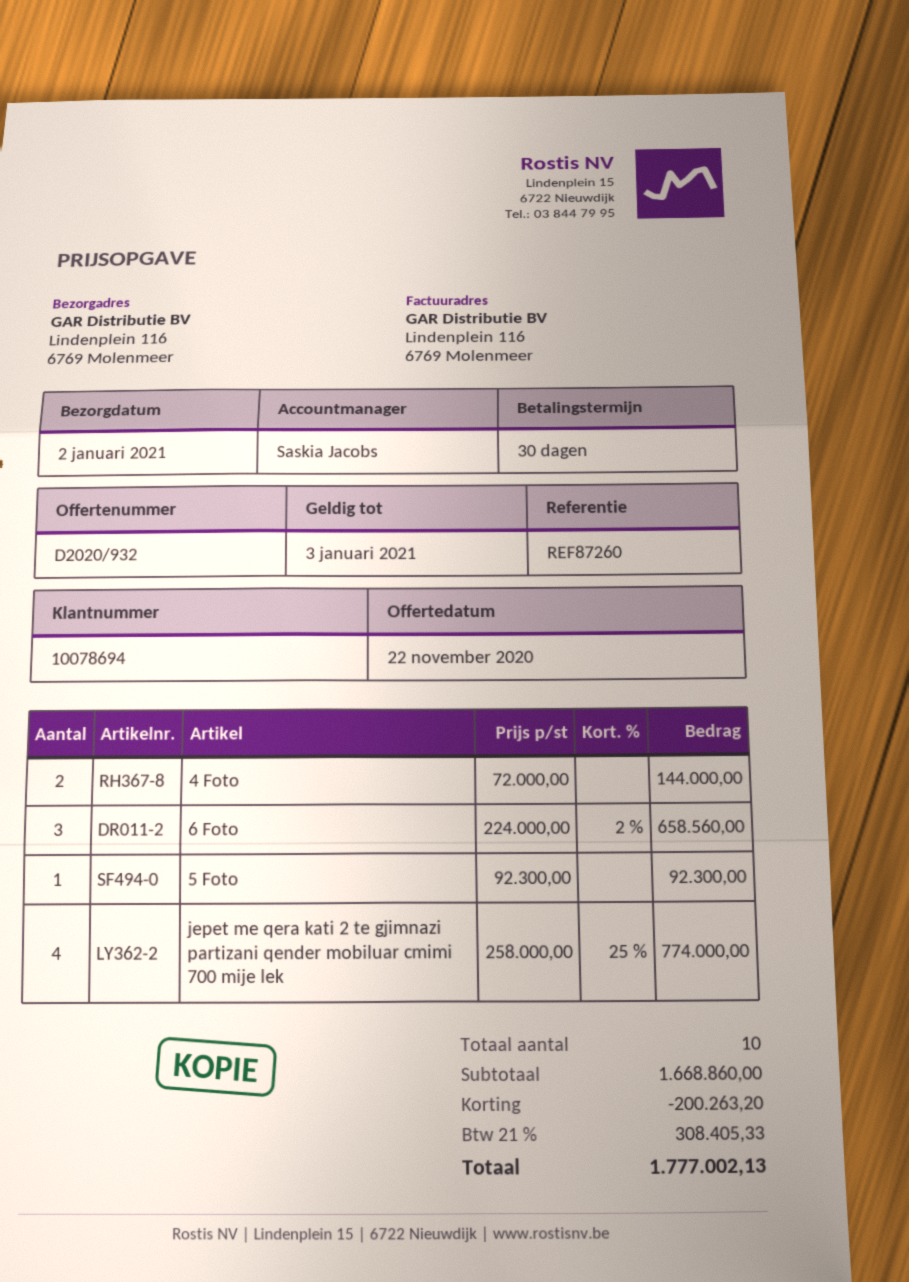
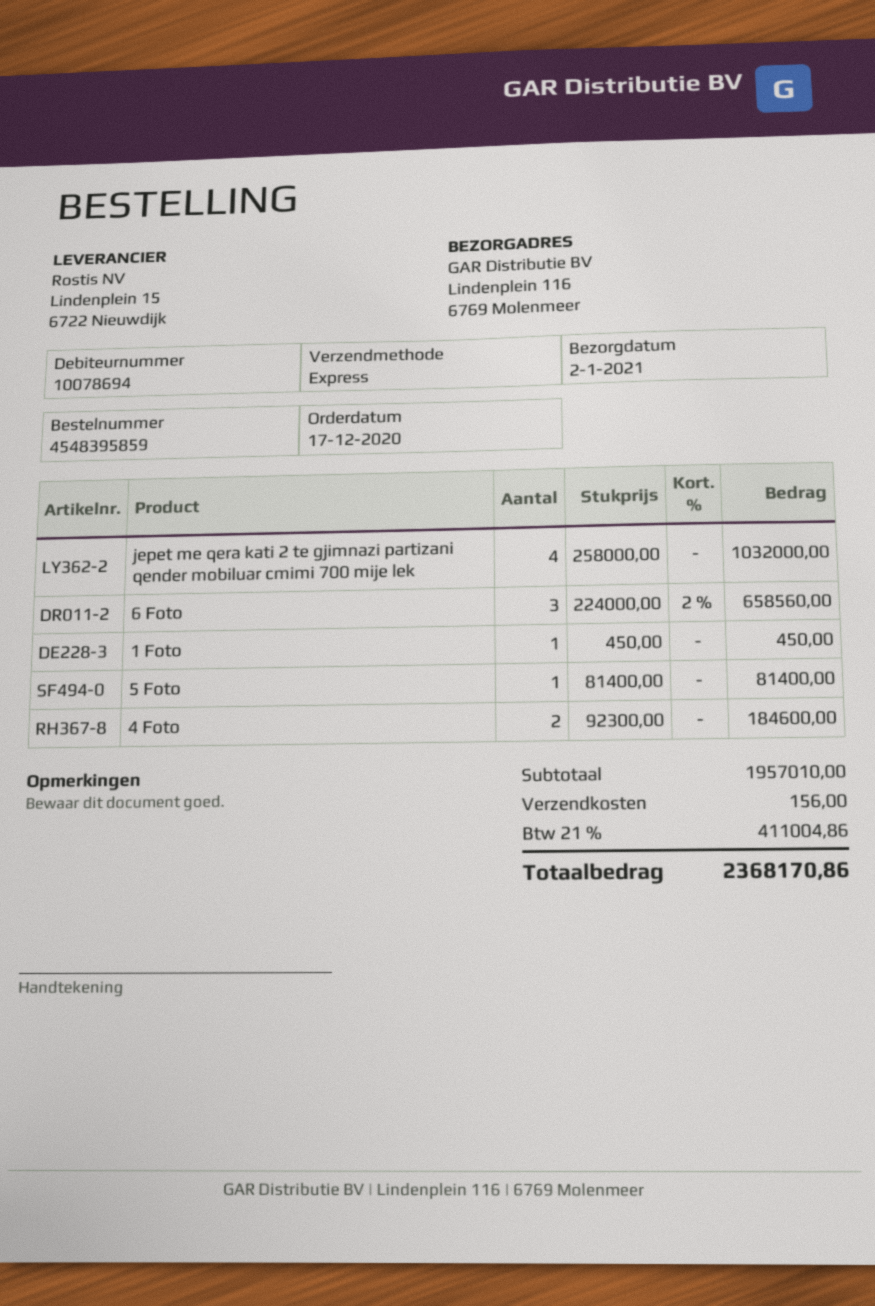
4 Foto: 2 x 72000.00 = 144000.00 -> 2 x 92300.00 = 184600.00
5 Foto: 1 x 92300.00 = 92300.00 -> 1 x 81400.00 = 81400.00
jepet me qera kati 2 te gjimnazi partizani qender mobiluar cmimi 700 mije lek: 4 x 258000.00 - 25% = 774000.00 -> 4 x 258000.00 = 1032000.00
1 Foto: none -> 1 x 450.00 = 450.00
subtotal: 1668860.00 -> 1957010.00
discount: 200263.20 -> none
shipping: none -> 156.00
tax: 21% = 308405.33 -> 21% = 411004.86
total: 1777002.13 -> 2368170.86

